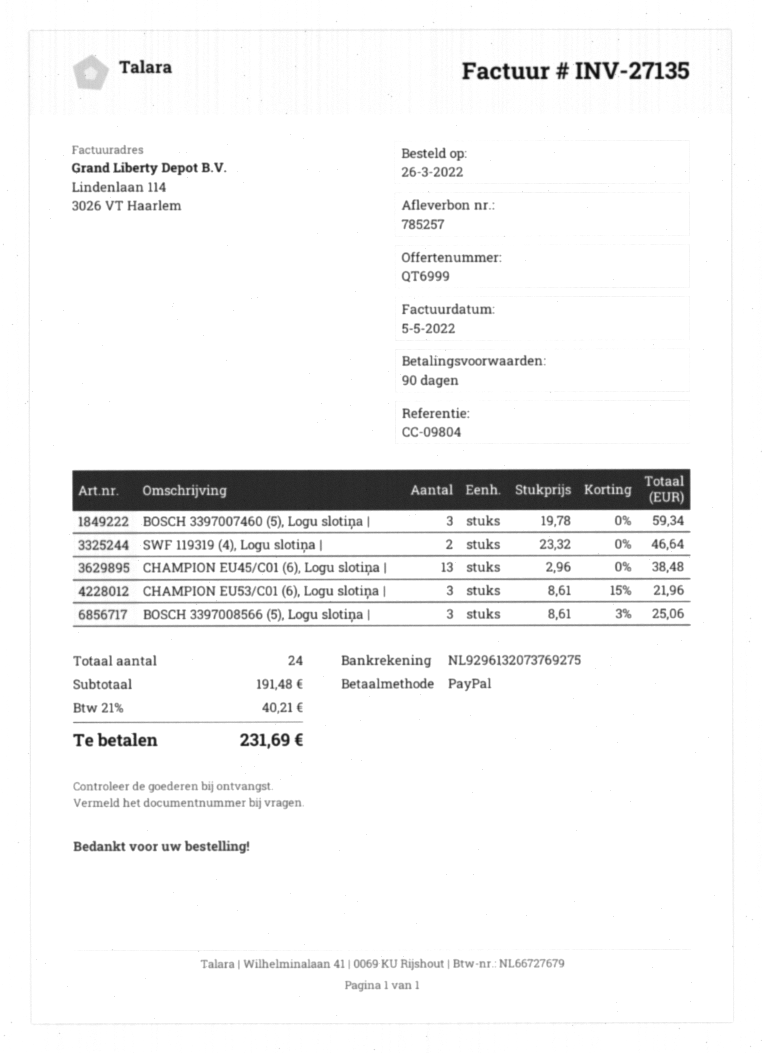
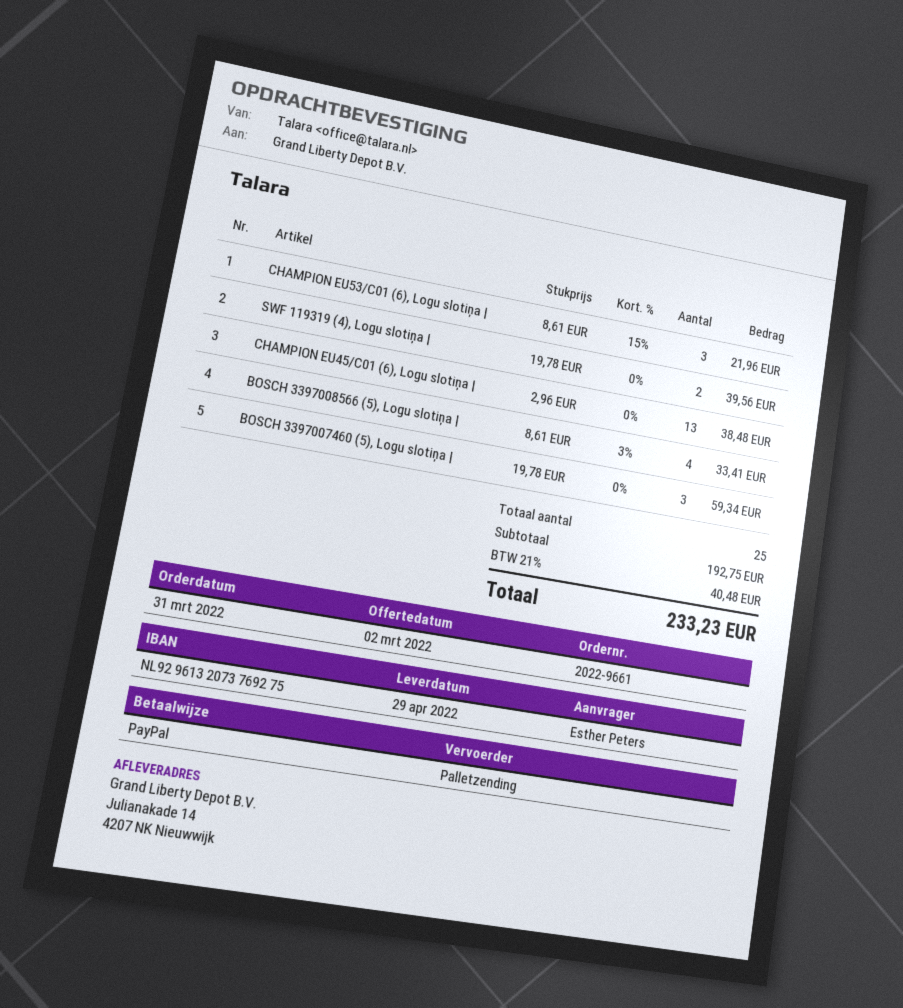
order date: 2022-03-26 -> 2022-03-31
SWF 119319 (4), Logu slotiņa |: 2 x 23.32 = 46.64 -> 2 x 19.78 = 39.56
BOSCH 3397008566 (5), Logu slotiņa |: 3 x 8.61 - 3% = 25.06 -> 4 x 8.61 - 3% = 33.41
total quantity: 24 -> 25
subtotal: 191.48 -> 192.75
tax: 21% = 40.21 -> 21% = 40.48
total: 231.69 -> 233.23

